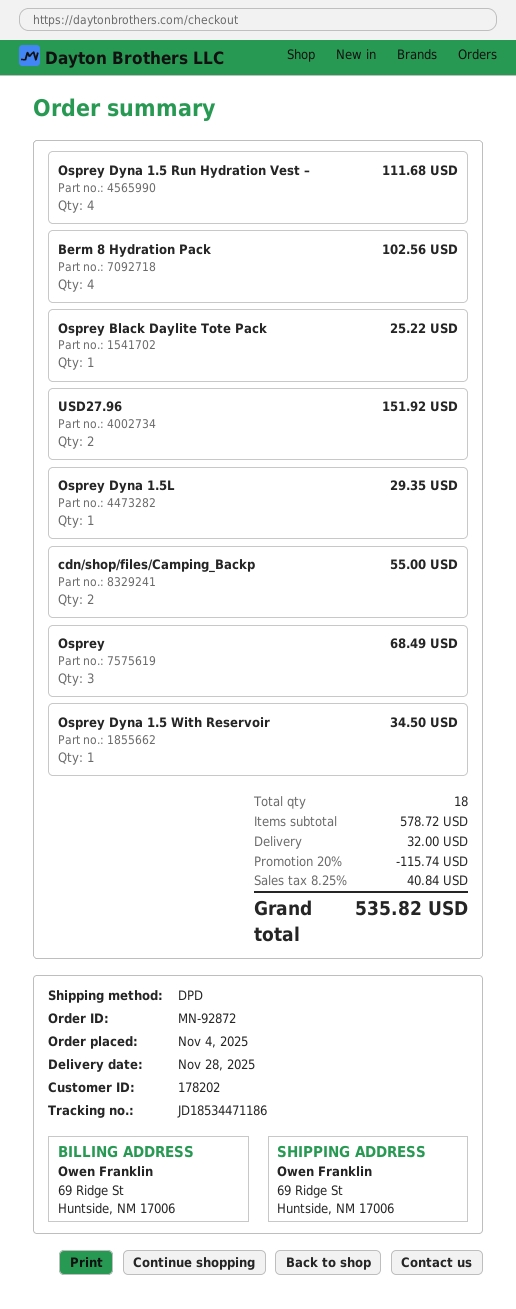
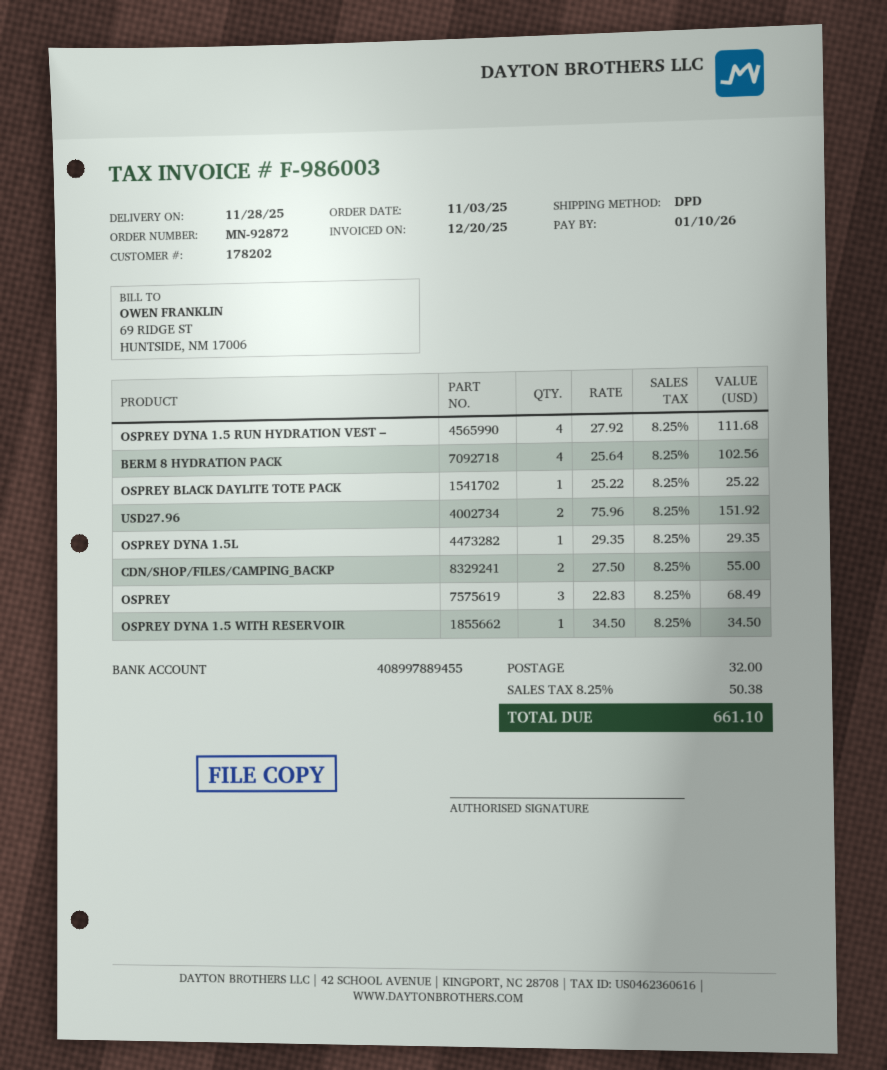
order date: 2025-11-04 -> 2025-11-03
discount: 20% = 115.74 -> none
tax: 8.25% = 40.84 -> 8.25% = 50.38
total: 535.82 -> 661.10

